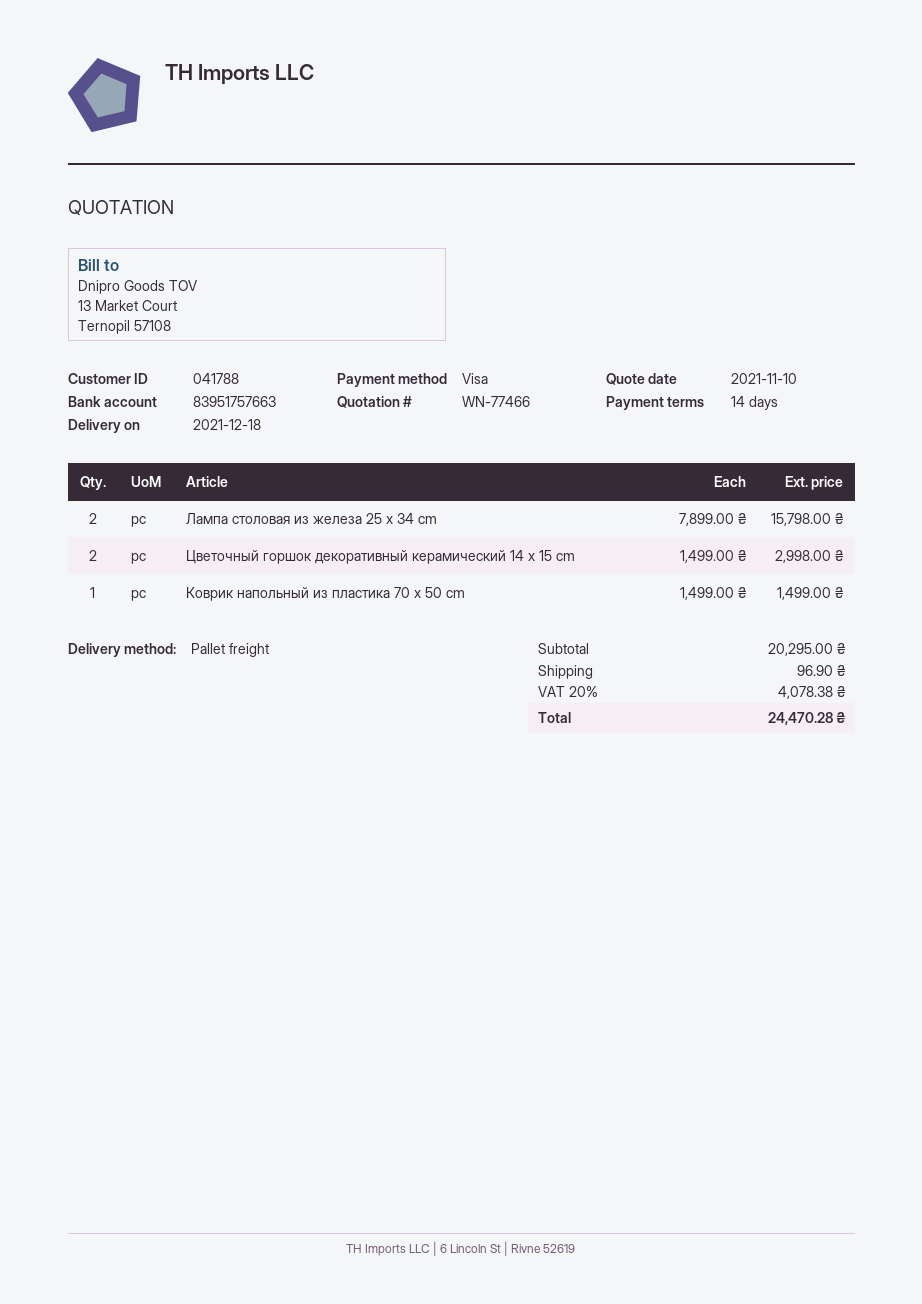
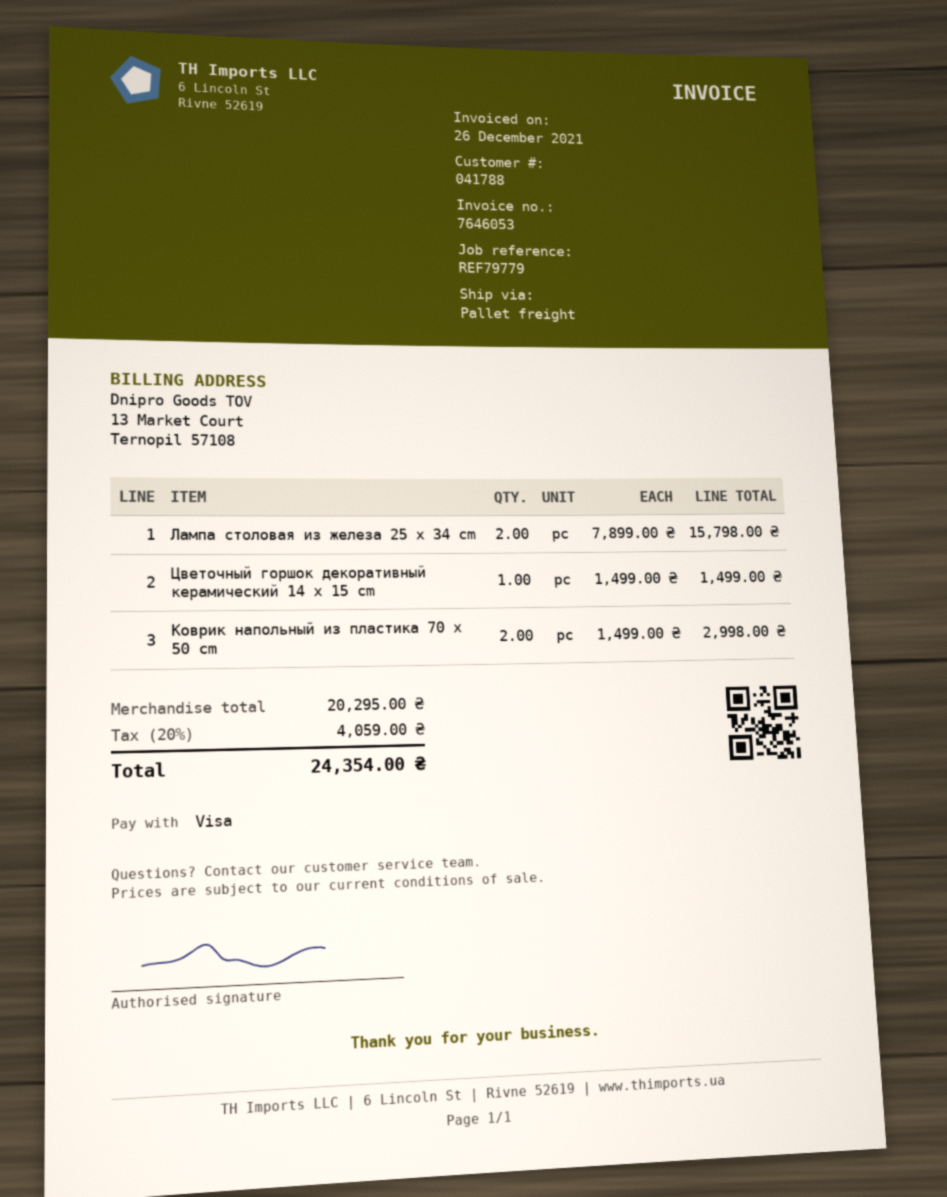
Цветочный горшок декоративный керамический 14 x 15 cm: 2 x 1499.00 = 2998.00 -> 1 x 1499.00 = 1499.00
Коврик напольный из пластика 70 x 50 cm: 1 x 1499.00 = 1499.00 -> 2 x 1499.00 = 2998.00
shipping: 96.90 -> none
tax: 20% = 4078.38 -> 20% = 4059.00
total: 24470.28 -> 24354.00

